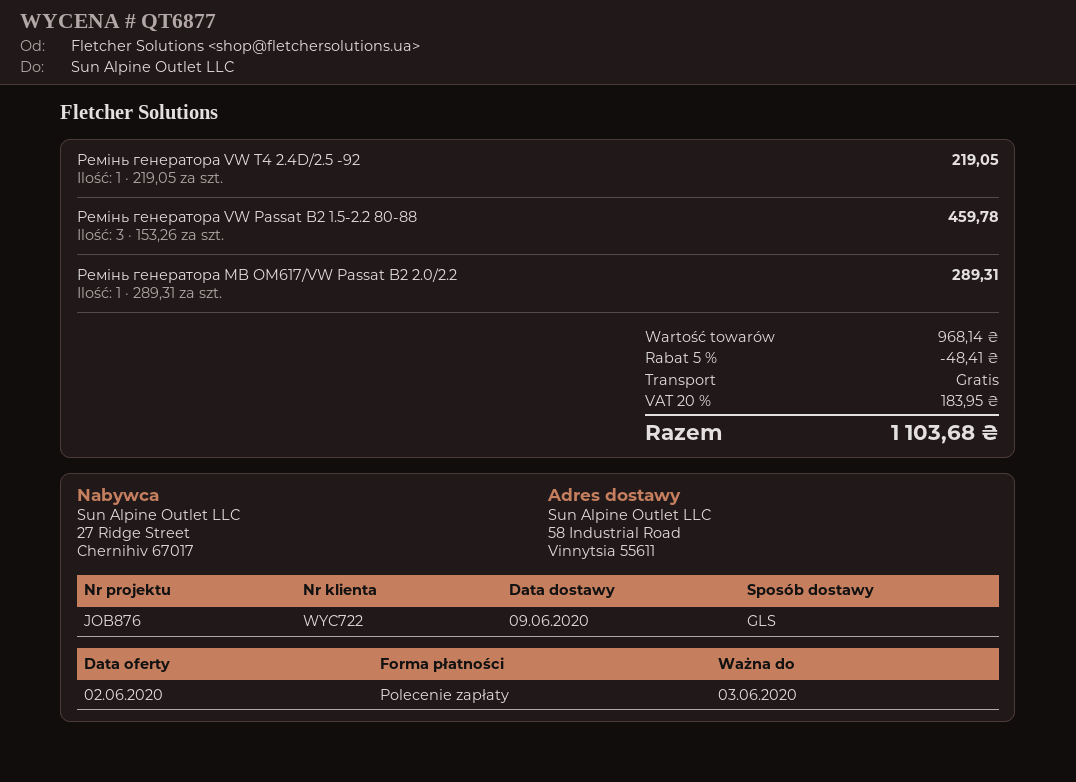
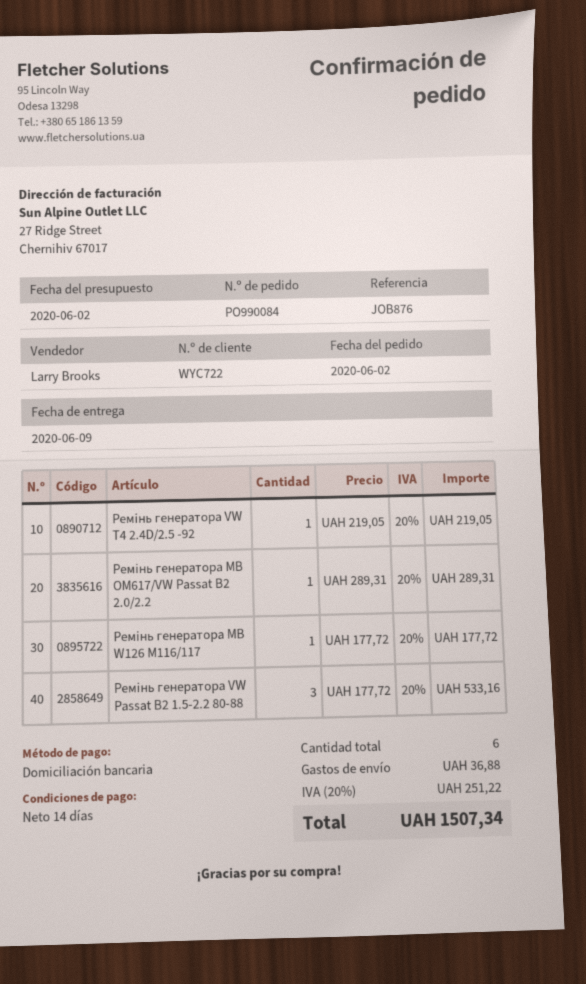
Ремінь генератора VW Passat B2 1.5-2.2 80-88: 3 x 153.26 = 459.78 -> 3 x 177.72 = 533.16
Ремінь генератора MB W126 M116/117: none -> 1 x 177.72 = 177.72
discount: 5% = 48.41 -> none
shipping: 0.00 -> 36.88
tax: 20% = 183.95 -> 20% = 251.22
total: 1103.68 -> 1507.34

